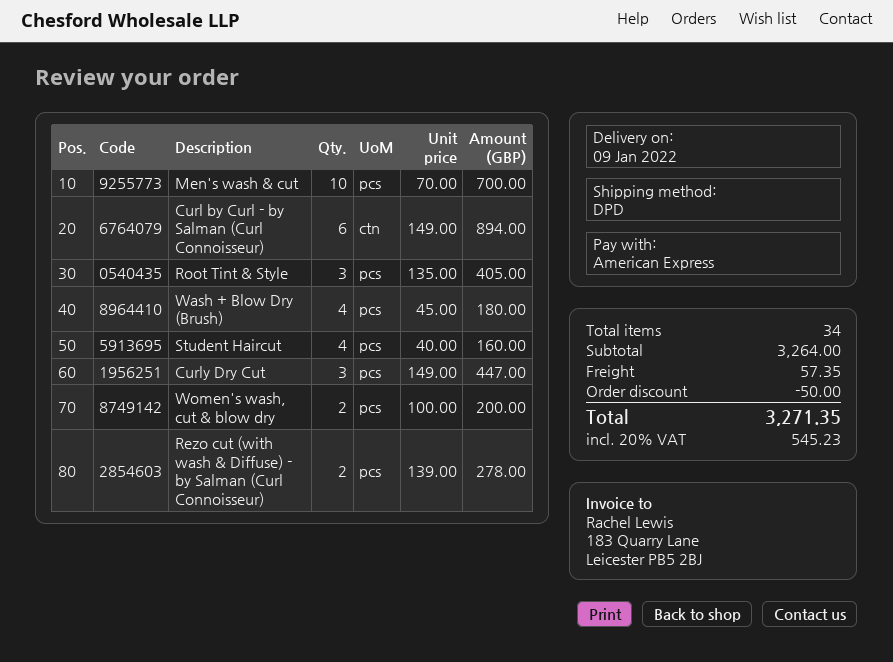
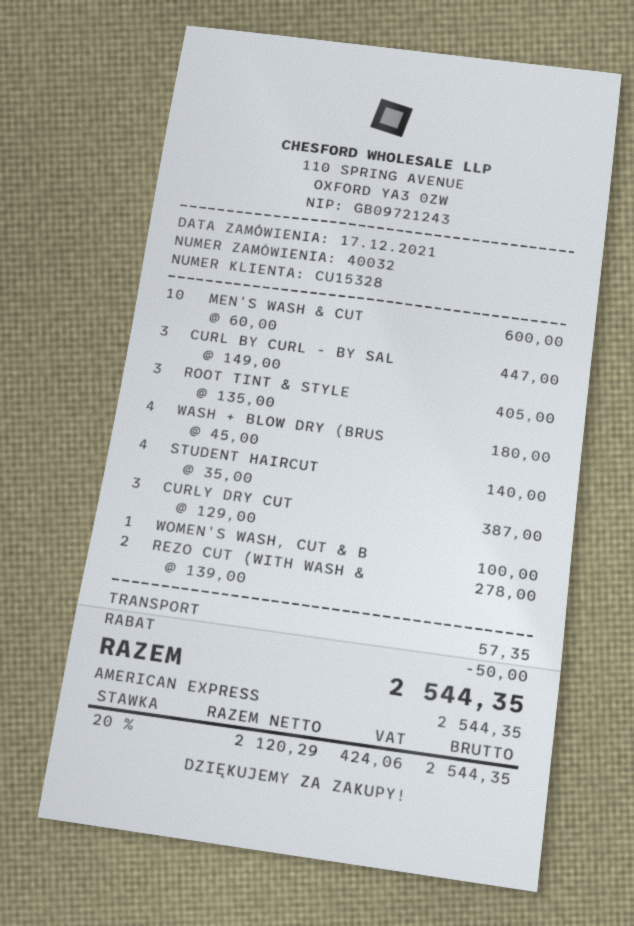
Men's wash & cut: 10 x 70.00 = 700.00 -> 10 x 60.00 = 600.00
Curl by Curl - by Salman (Curl Connoisseur): 6 x 149.00 = 894.00 -> 3 x 149.00 = 447.00
Student Haircut: 4 x 40.00 = 160.00 -> 4 x 35.00 = 140.00
Curly Dry Cut: 3 x 149.00 = 447.00 -> 3 x 129.00 = 387.00
Women's wash, cut & blow dry: 2 x 100.00 = 200.00 -> 1 x 100.00 = 100.00
tax: 20% = 545.23 -> 20% = 424.06
total: 3271.35 -> 2544.35

